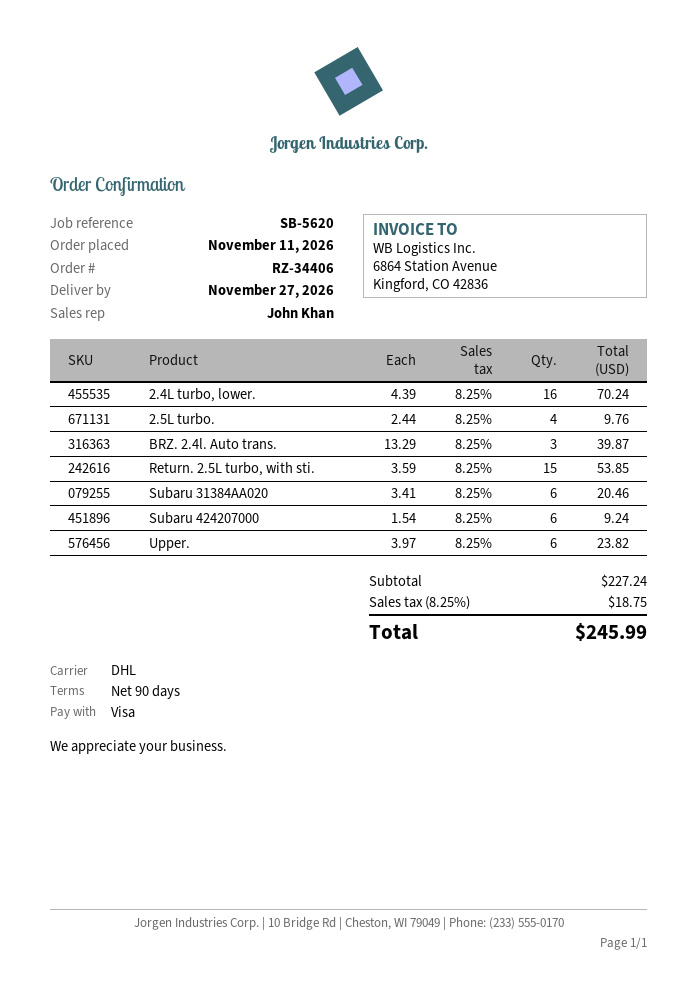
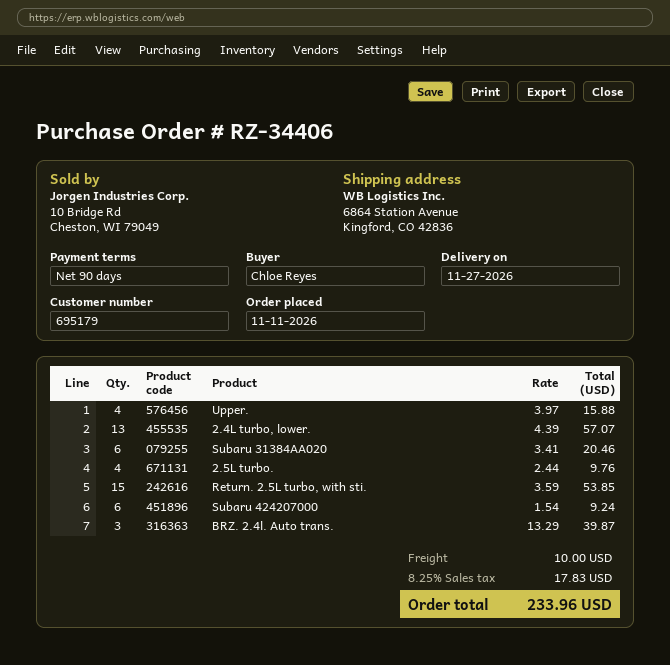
2.4L turbo, lower.: 16 x 4.39 = 70.24 -> 13 x 4.39 = 57.07
Upper.: 6 x 3.97 = 23.82 -> 4 x 3.97 = 15.88
shipping: none -> 10.00
tax: 8.25% = 18.75 -> 8.25% = 17.83
total: 245.99 -> 233.96

